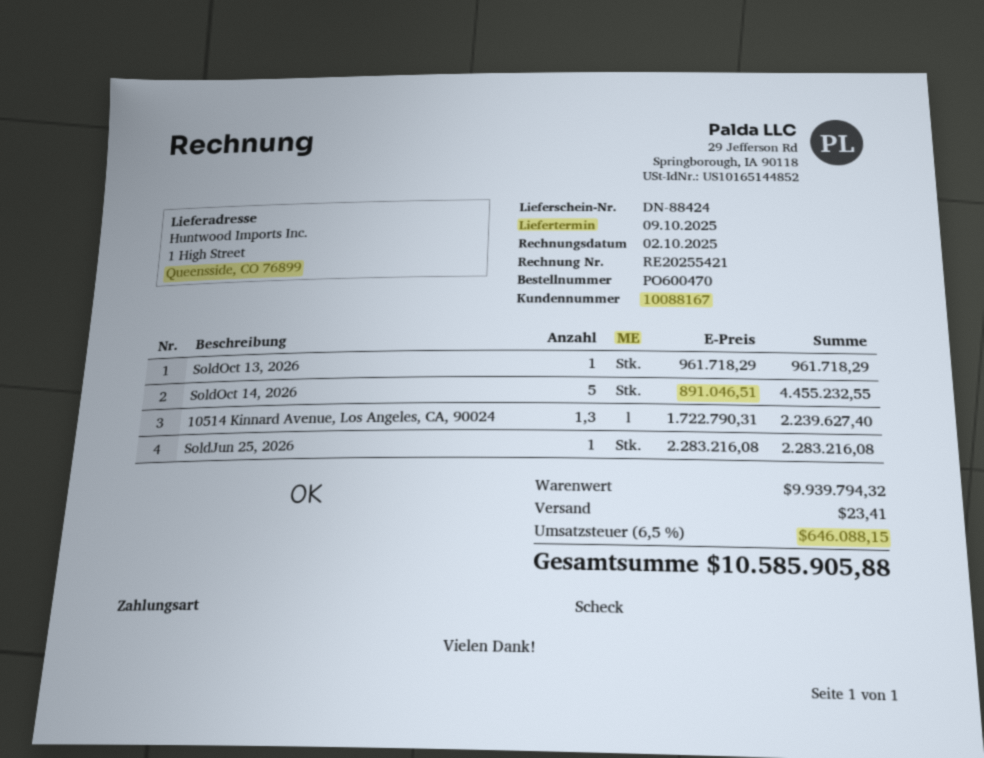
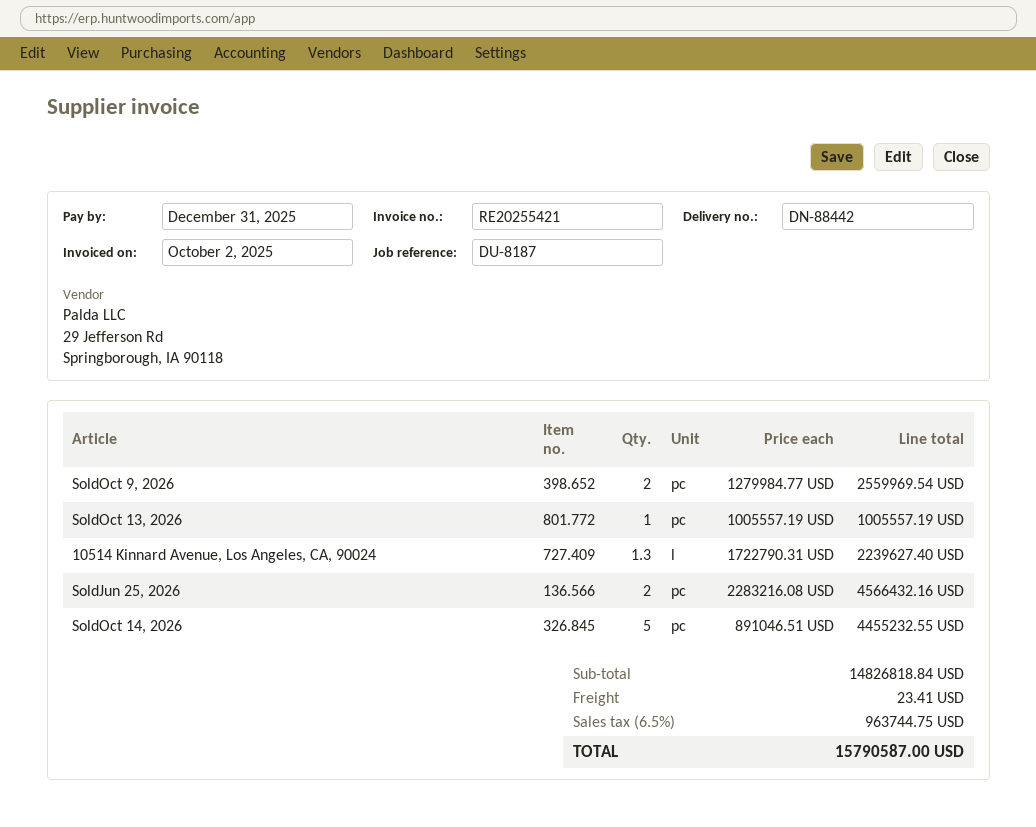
delivery note number: DN-88424 -> DN-88442
SoldOct 13, 2026: 1 x 961718.29 = 961718.29 -> 1 x 1005557.19 = 1005557.19
SoldJun 25, 2026: 1 x 2283216.08 = 2283216.08 -> 2 x 2283216.08 = 4566432.16
SoldOct 9, 2026: none -> 2 x 1279984.77 = 2559969.54
subtotal: 9939794.32 -> 14826818.84
tax: 6.5% = 646088.15 -> 6.5% = 963744.75
total: 10585905.88 -> 15790587.00

